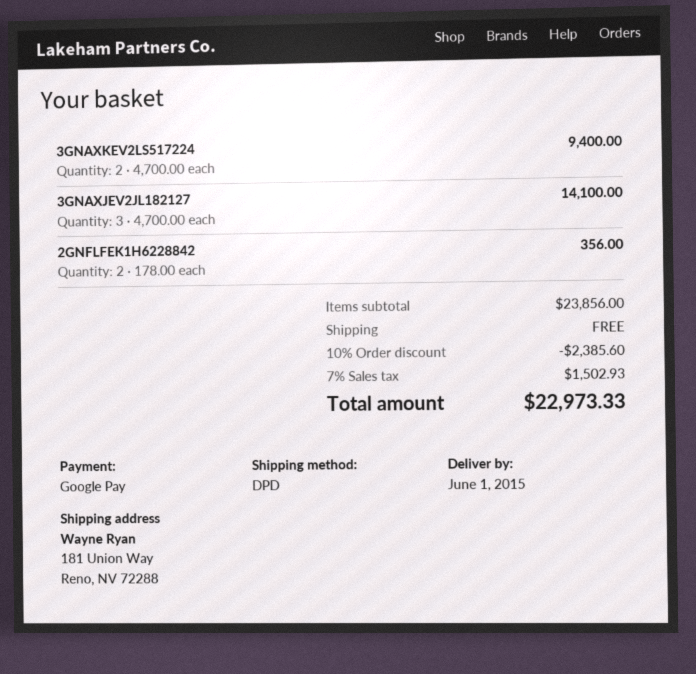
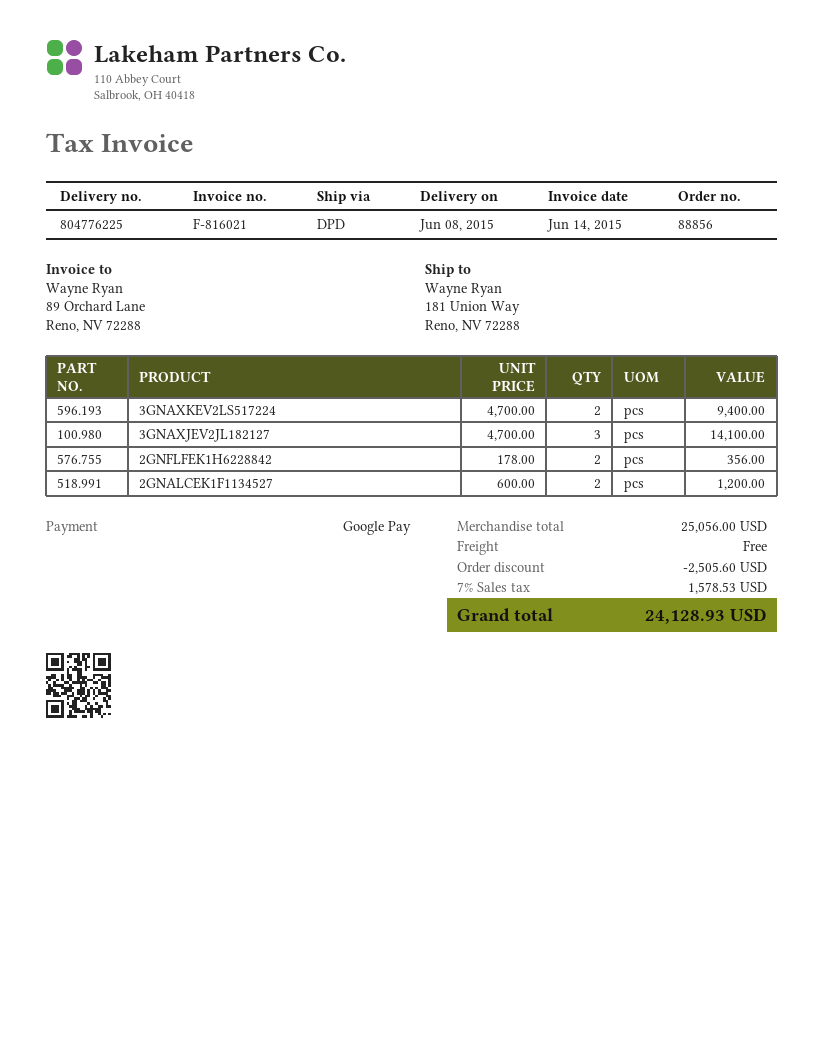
delivery date: 2015-06-01 -> 2015-06-08
2GNALCEK1F1134527: none -> 2 x 600.00 = 1200.00
subtotal: 23856.00 -> 25056.00
discount: 2385.60 -> 2505.60
tax: 7% = 1502.93 -> 7% = 1578.53
total: 22973.33 -> 24128.93

